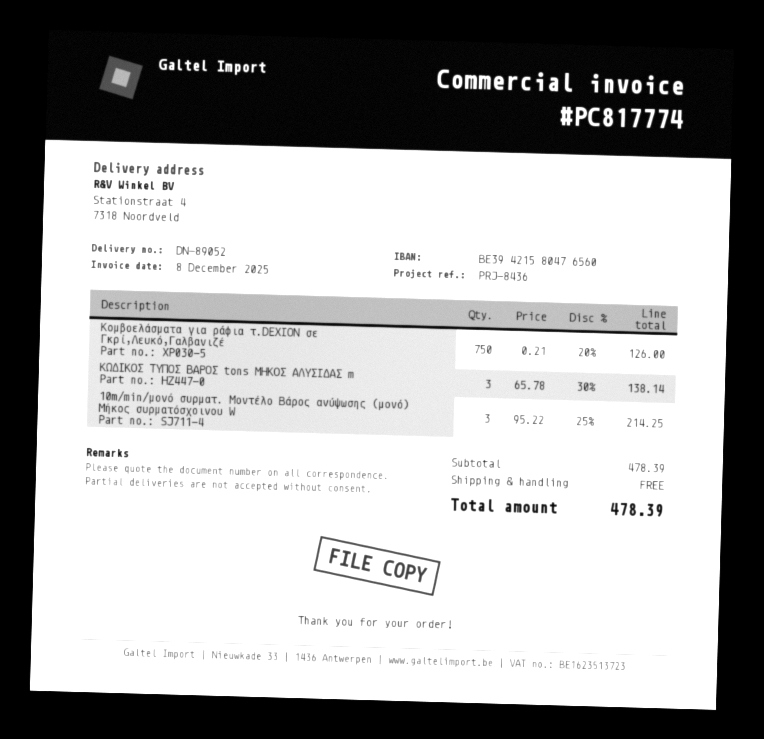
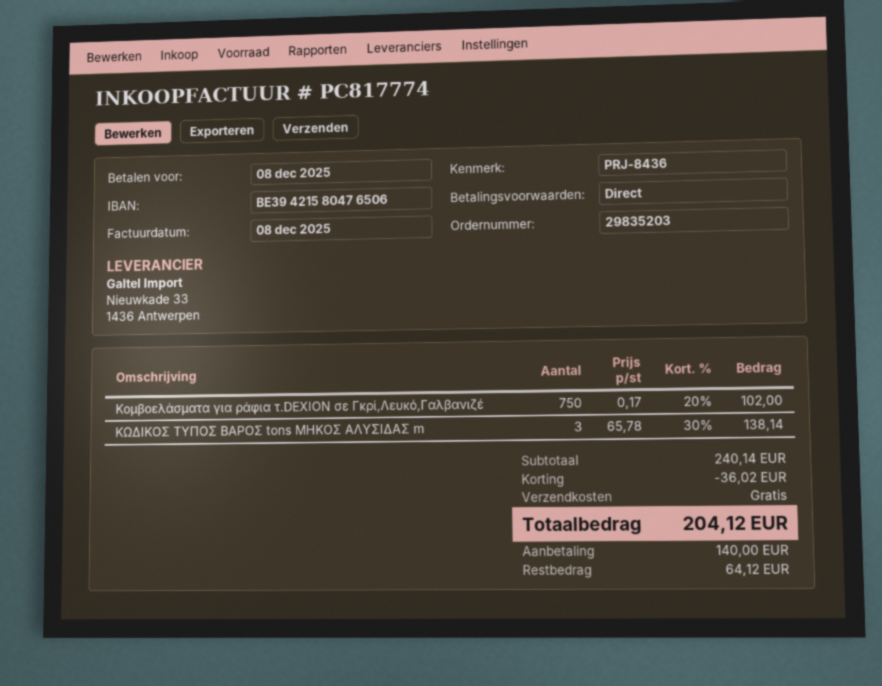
bank account: BE39421580476560 -> BE39421580476506
Κομβοελάσματα για ράφια τ.DEXION σε Γκρί,Λευκό,Γαλβανιζέ: 750 x 0.21 - 20% = 126.00 -> 750 x 0.17 - 20% = 102.00
10m/min/μονό συρματ. Μοντέλο Βάρος ανύψωσης (μονό) Μήκος συρματόσχοινου W: 3 x 95.22 - 25% = 214.25 -> none
subtotal: 478.39 -> 240.14
discount: none -> 36.02
total: 478.39 -> 204.12

